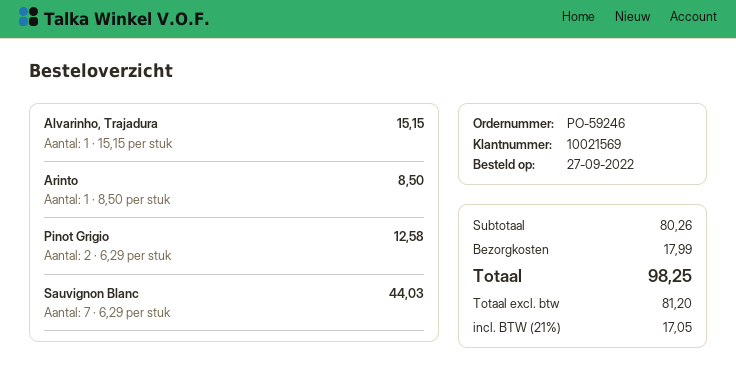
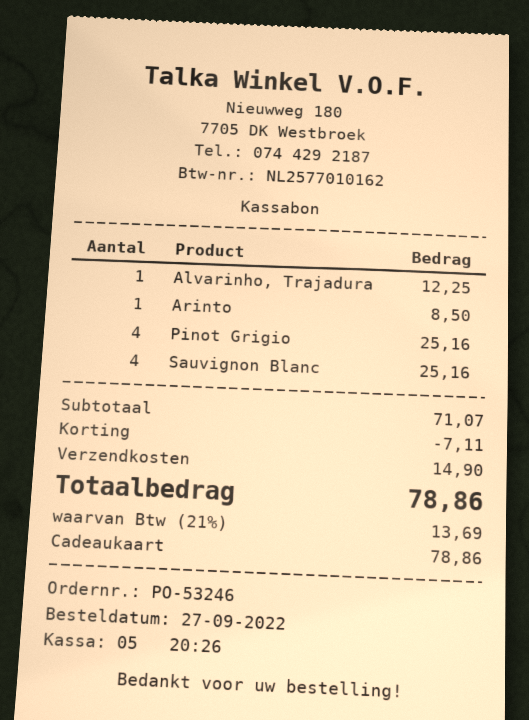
order number: PO-59246 -> PO-53246
Alvarinho, Trajadura: 1 for 15.15 -> 1 for 12.25
Pinot Grigio: 2 for 12.58 -> 4 for 25.16
Sauvignon Blanc: 7 for 44.03 -> 4 for 25.16
subtotal: 80.26 -> 71.07
discount: none -> 7.11
shipping: 17.99 -> 14.90
tax: 21% = 17.05 -> 21% = 13.69
total: 98.25 -> 78.86

